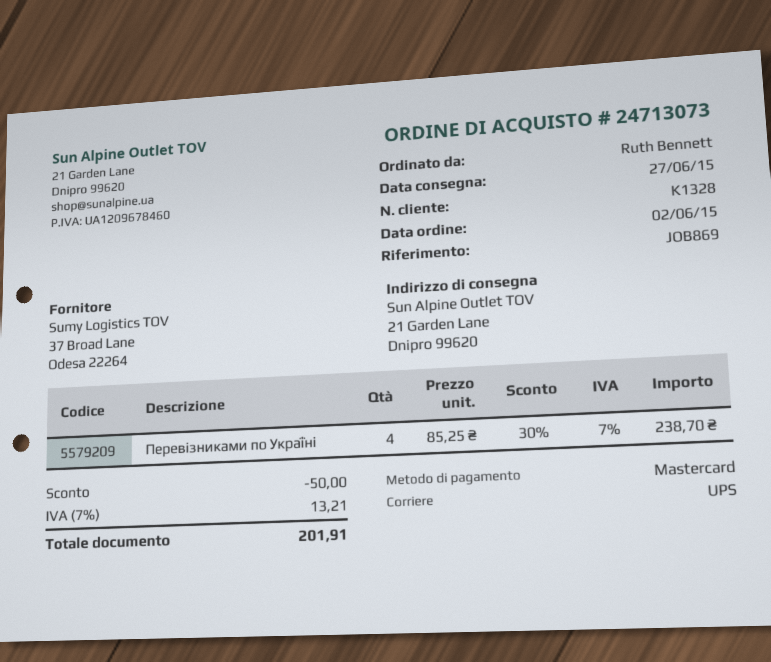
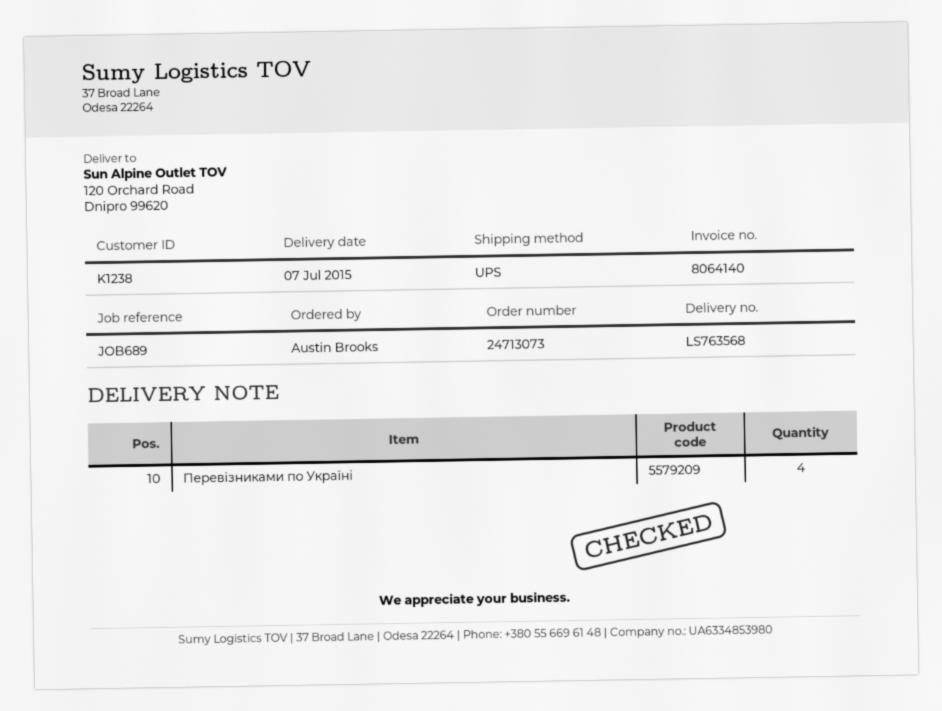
delivery date: 2015-06-27 -> 2015-07-07
customer number: K1328 -> K1238
reference: JOB869 -> JOB689
ordered by: Ruth Bennett -> Austin Brooks
ship to: 21 Garden Lane, Dnipro 99620 -> 120 Orchard Road, Dnipro 99620

